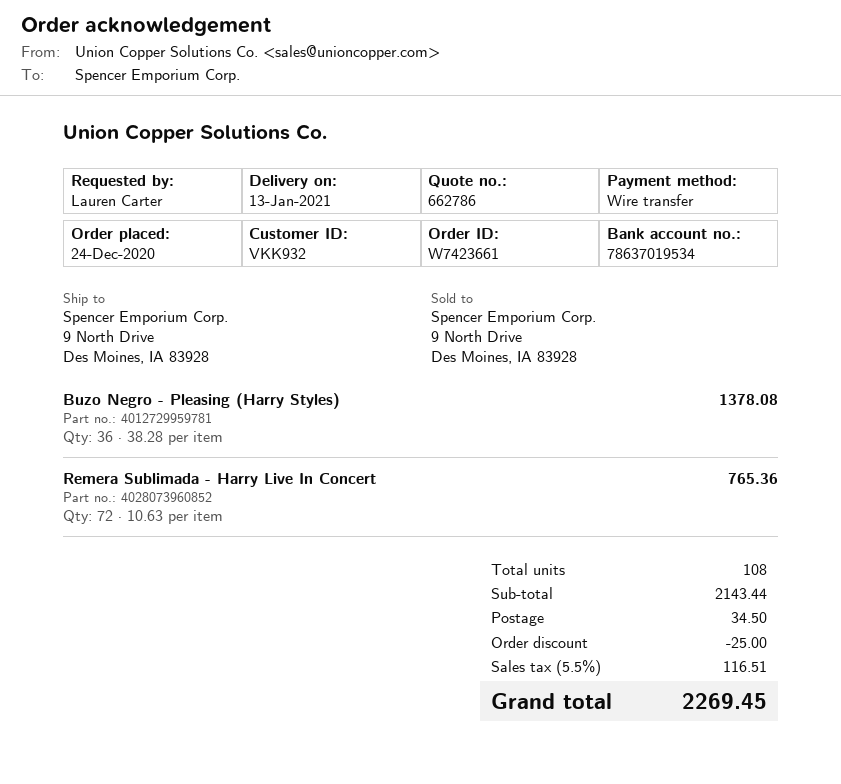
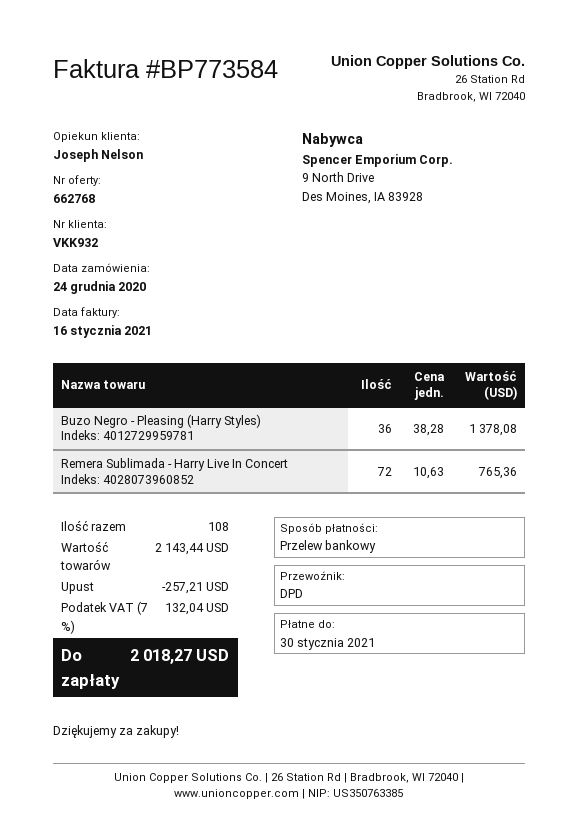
quote number: 662786 -> 662768
discount: 25.00 -> 257.21
shipping: 34.50 -> none
tax: 5.5% = 116.51 -> 7% = 132.04
total: 2269.45 -> 2018.27

